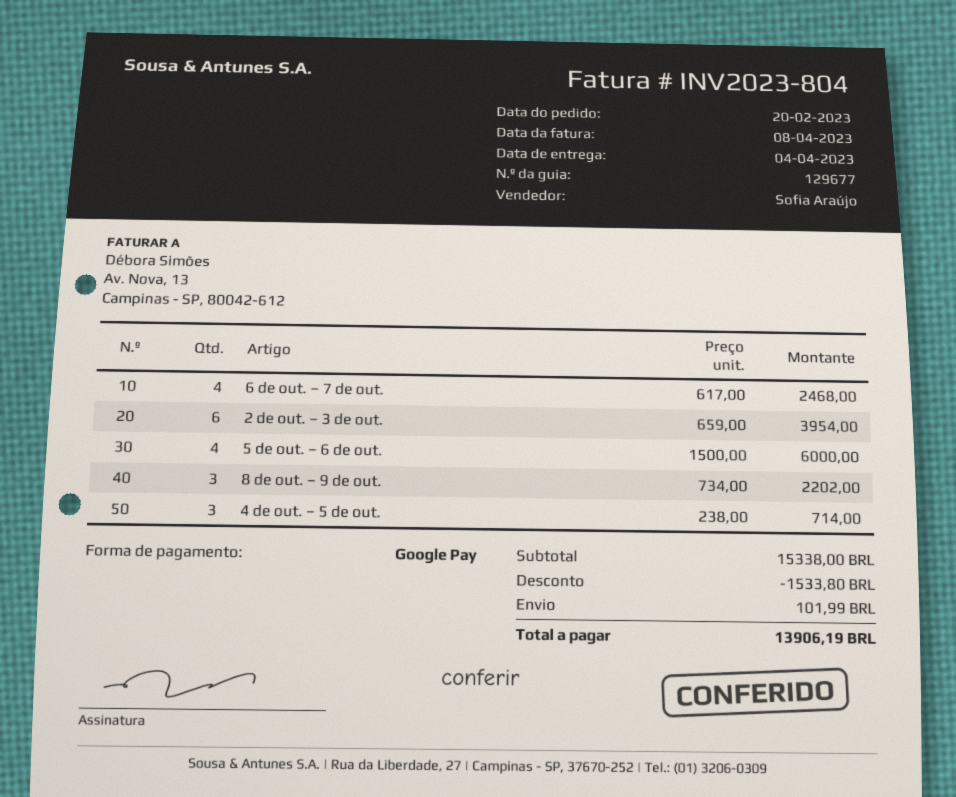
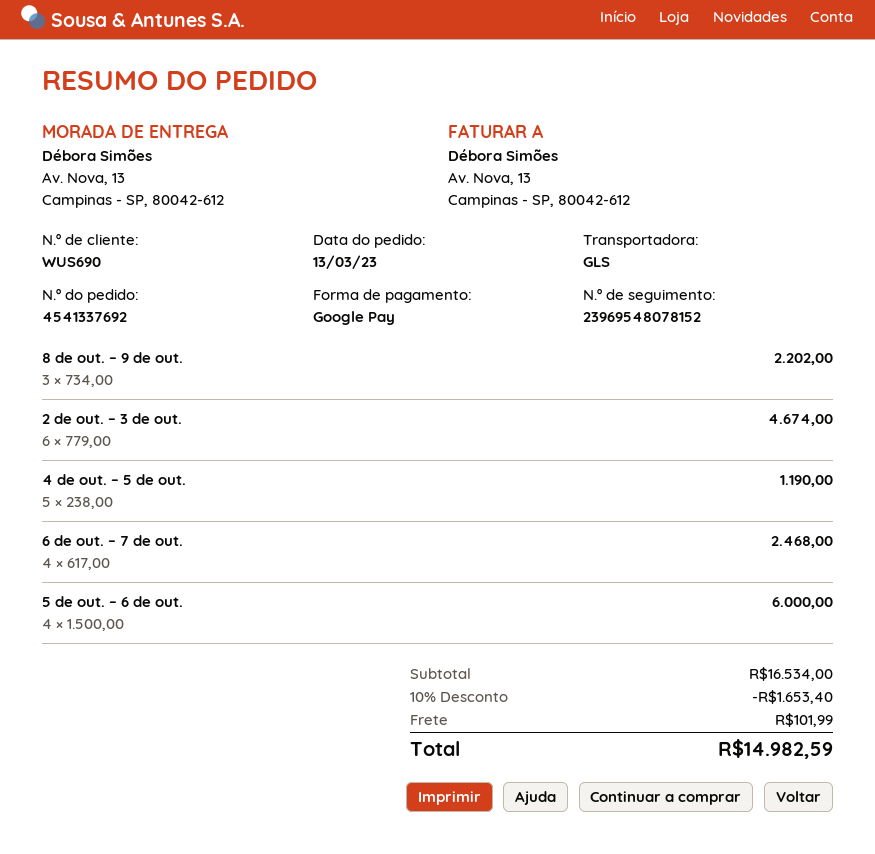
order date: 2023-02-20 -> 2023-03-13
2 de out. – 3 de out.: 6 x 659.00 = 3954.00 -> 6 x 779.00 = 4674.00
4 de out. – 5 de out.: 3 x 238.00 = 714.00 -> 5 x 238.00 = 1190.00
subtotal: 15338.00 -> 16534.00
discount: 1533.80 -> 1653.40
total: 13906.19 -> 14982.59

